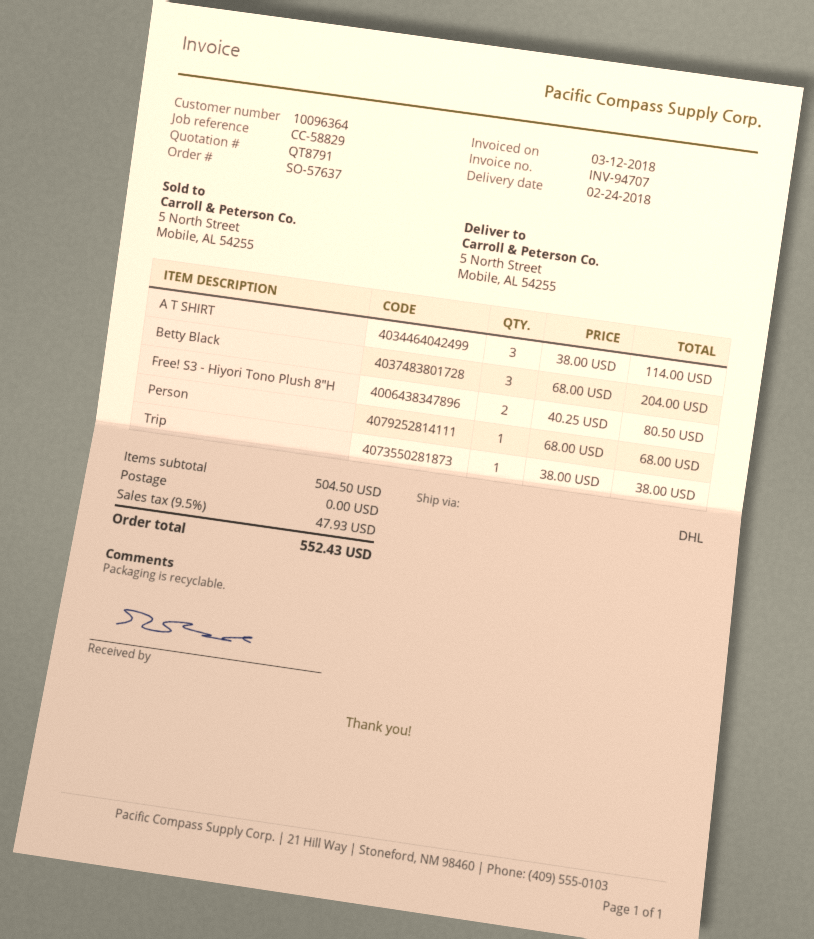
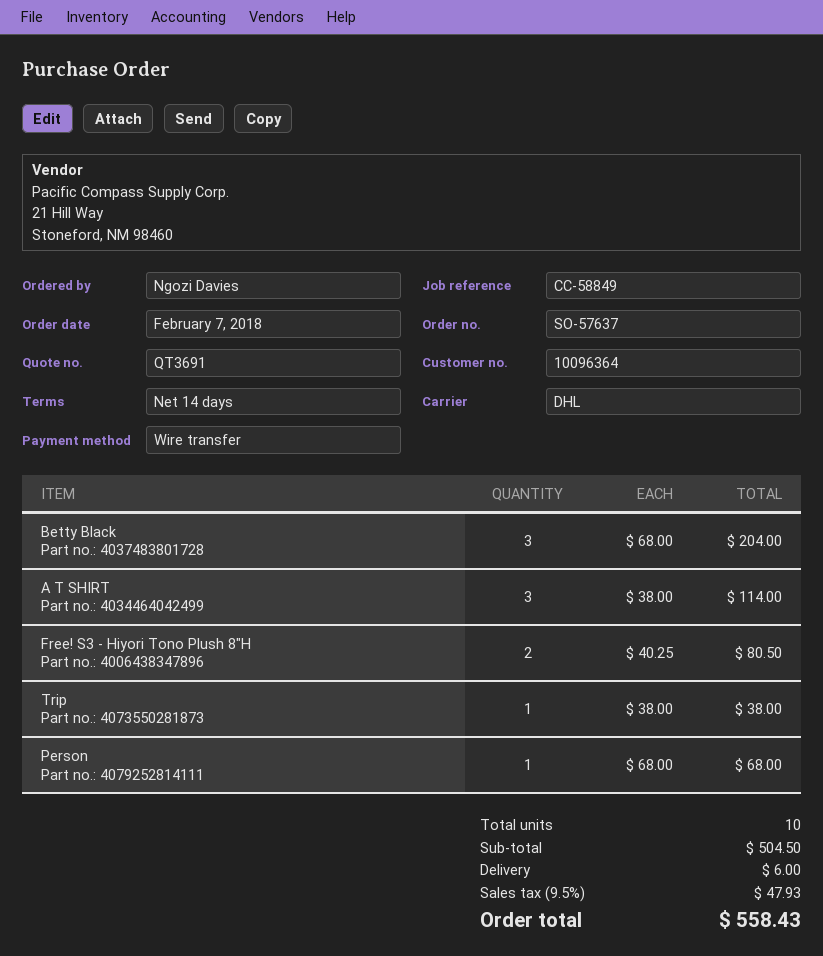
quote number: QT8791 -> QT3691
reference: CC-58829 -> CC-58849
shipping: 0.00 -> 6.00
total: 552.43 -> 558.43

